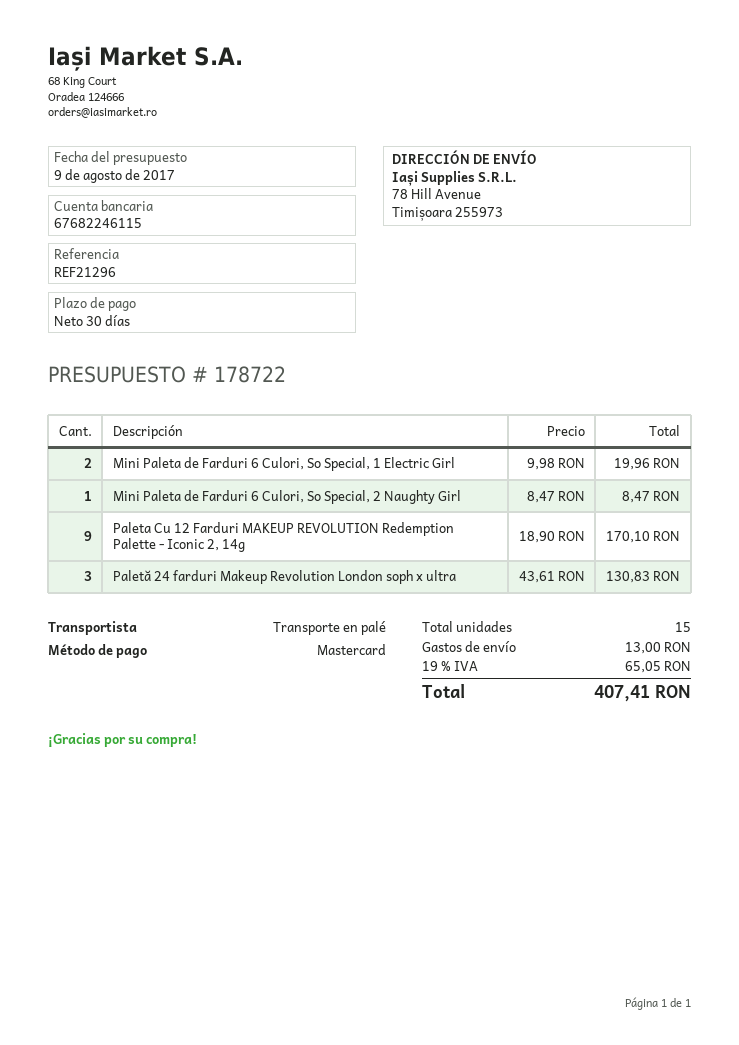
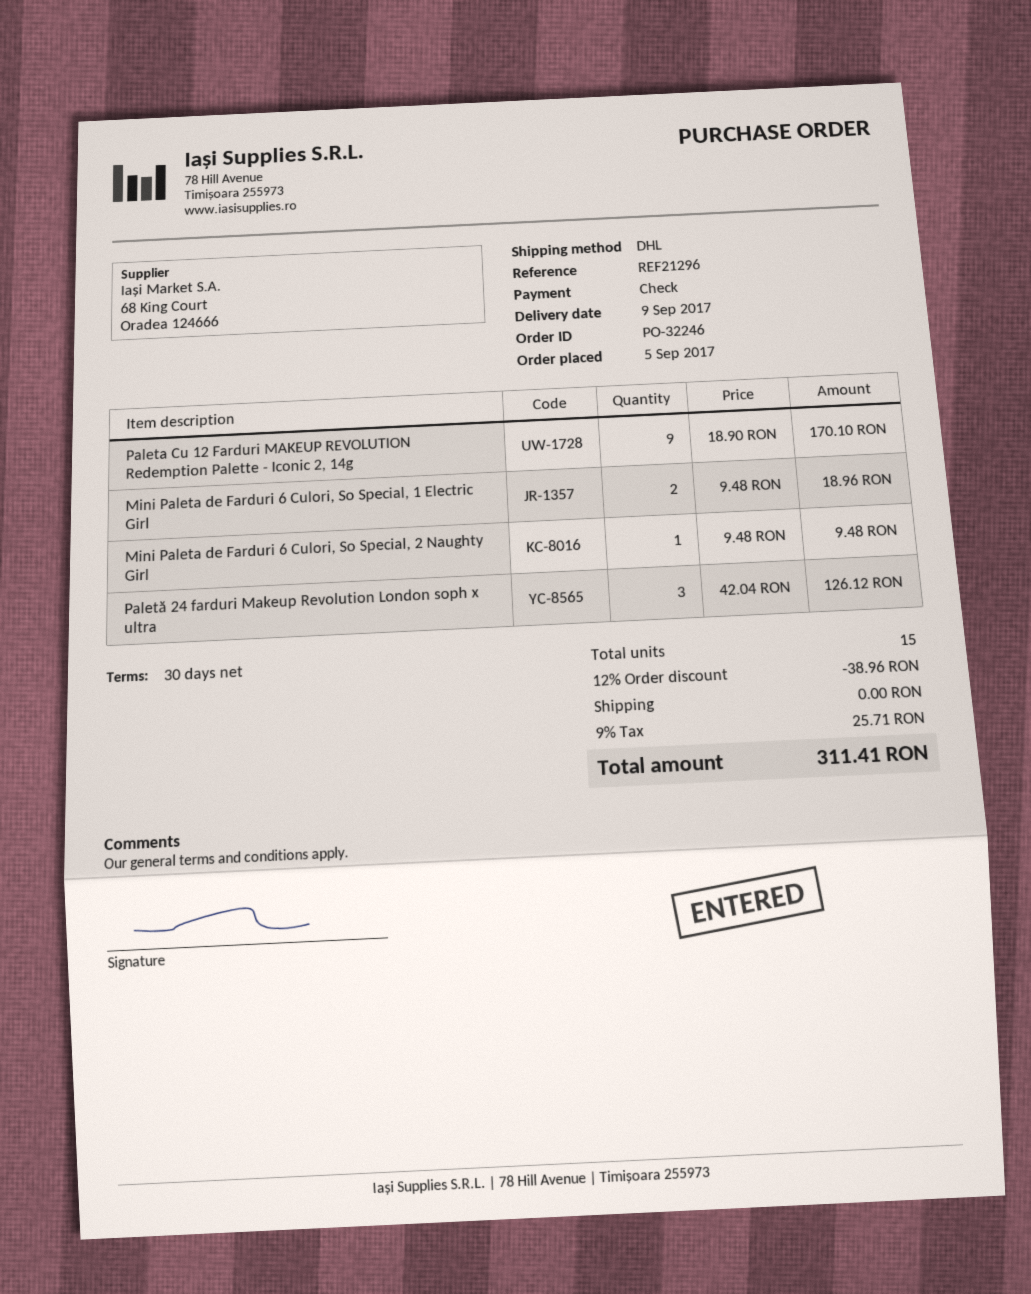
payment method: Mastercard -> cheque
shipping method: pallet freight -> DHL
Mini Paleta de Farduri 6 Culori, So Special, 1 Electric Girl: 2 x 9.98 = 19.96 -> 2 x 9.48 = 18.96
Mini Paleta de Farduri 6 Culori, So Special, 2 Naughty Girl: 1 x 8.47 = 8.47 -> 1 x 9.48 = 9.48
Paletă 24 farduri Makeup Revolution London soph x ultra: 3 x 43.61 = 130.83 -> 3 x 42.04 = 126.12
discount: none -> 12% = 38.96
shipping: 13.00 -> 0.00
tax: 19% = 65.05 -> 9% = 25.71
total: 407.41 -> 311.41

